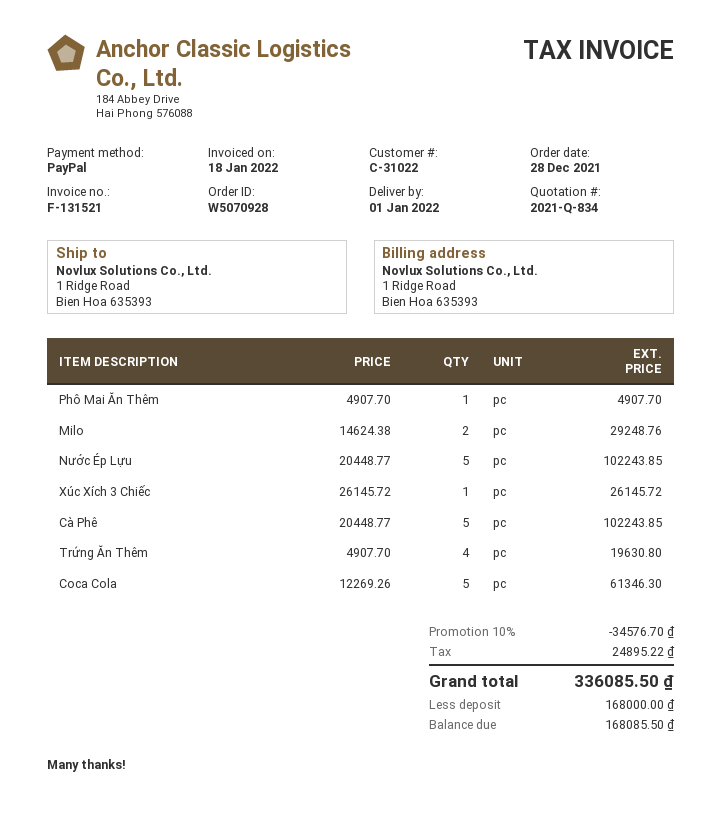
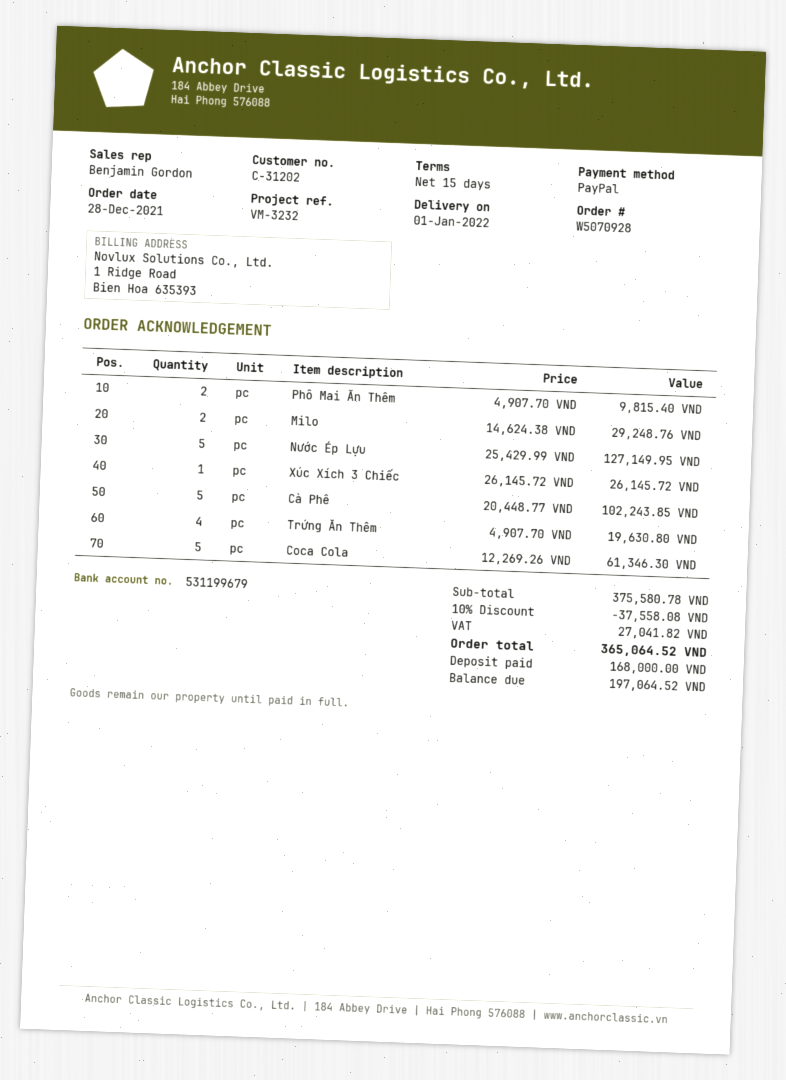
customer number: C-31022 -> C-31202
Phô Mai Ăn Thêm: 1 x 4907.70 = 4907.70 -> 2 x 4907.70 = 9815.40
Nước Ép Lựu: 5 x 20448.77 = 102243.85 -> 5 x 25429.99 = 127149.95
discount: 10% = 34576.70 -> 10% = 37558.08
tax: 24895.22 -> 27041.82
total: 336085.50 -> 365064.52
balance: 168085.50 -> 197064.52

